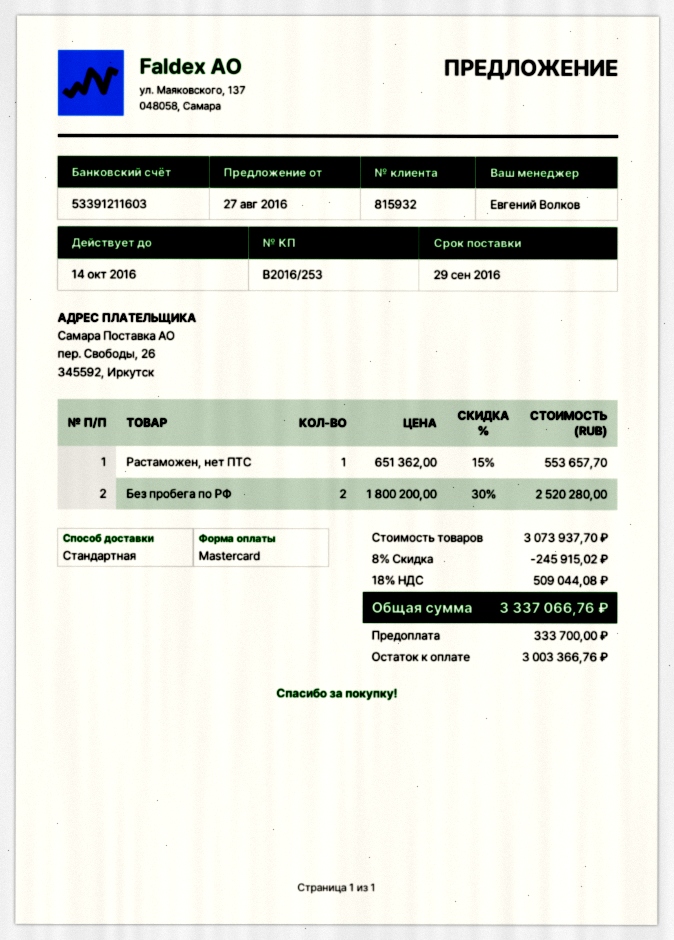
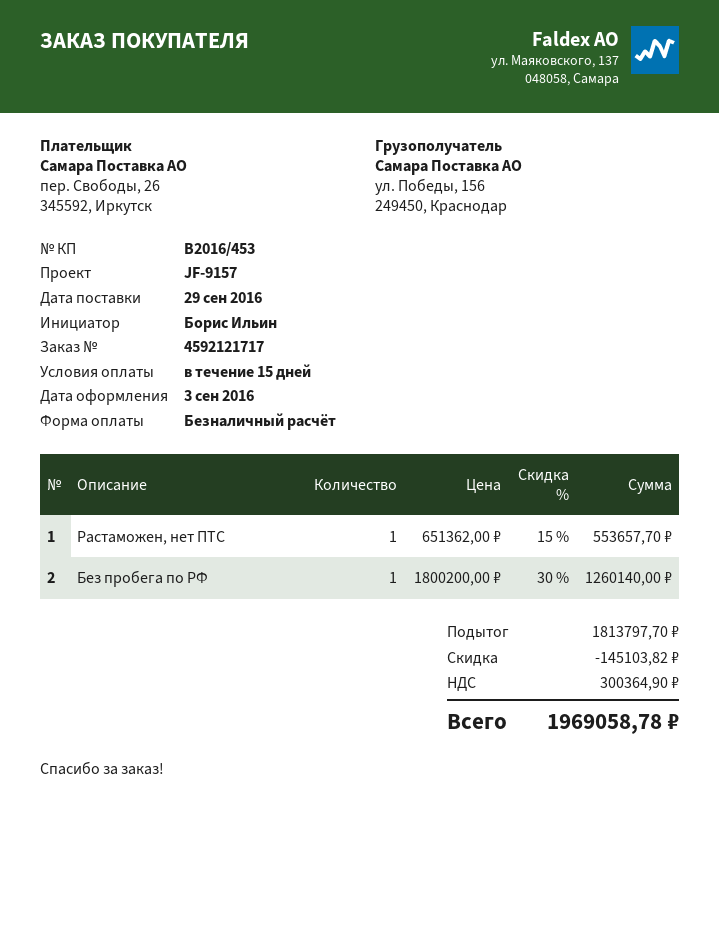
quote number: B2016/253 -> B2016/453
payment method: Mastercard -> bank transfer
Без пробега по РФ: 2 x 1800200.00 - 30% = 2520280.00 -> 1 x 1800200.00 - 30% = 1260140.00
subtotal: 3073937.70 -> 1813797.70
discount: 245915.02 -> 145103.82
tax: 509044.08 -> 300364.90
total: 3337066.76 -> 1969058.78

